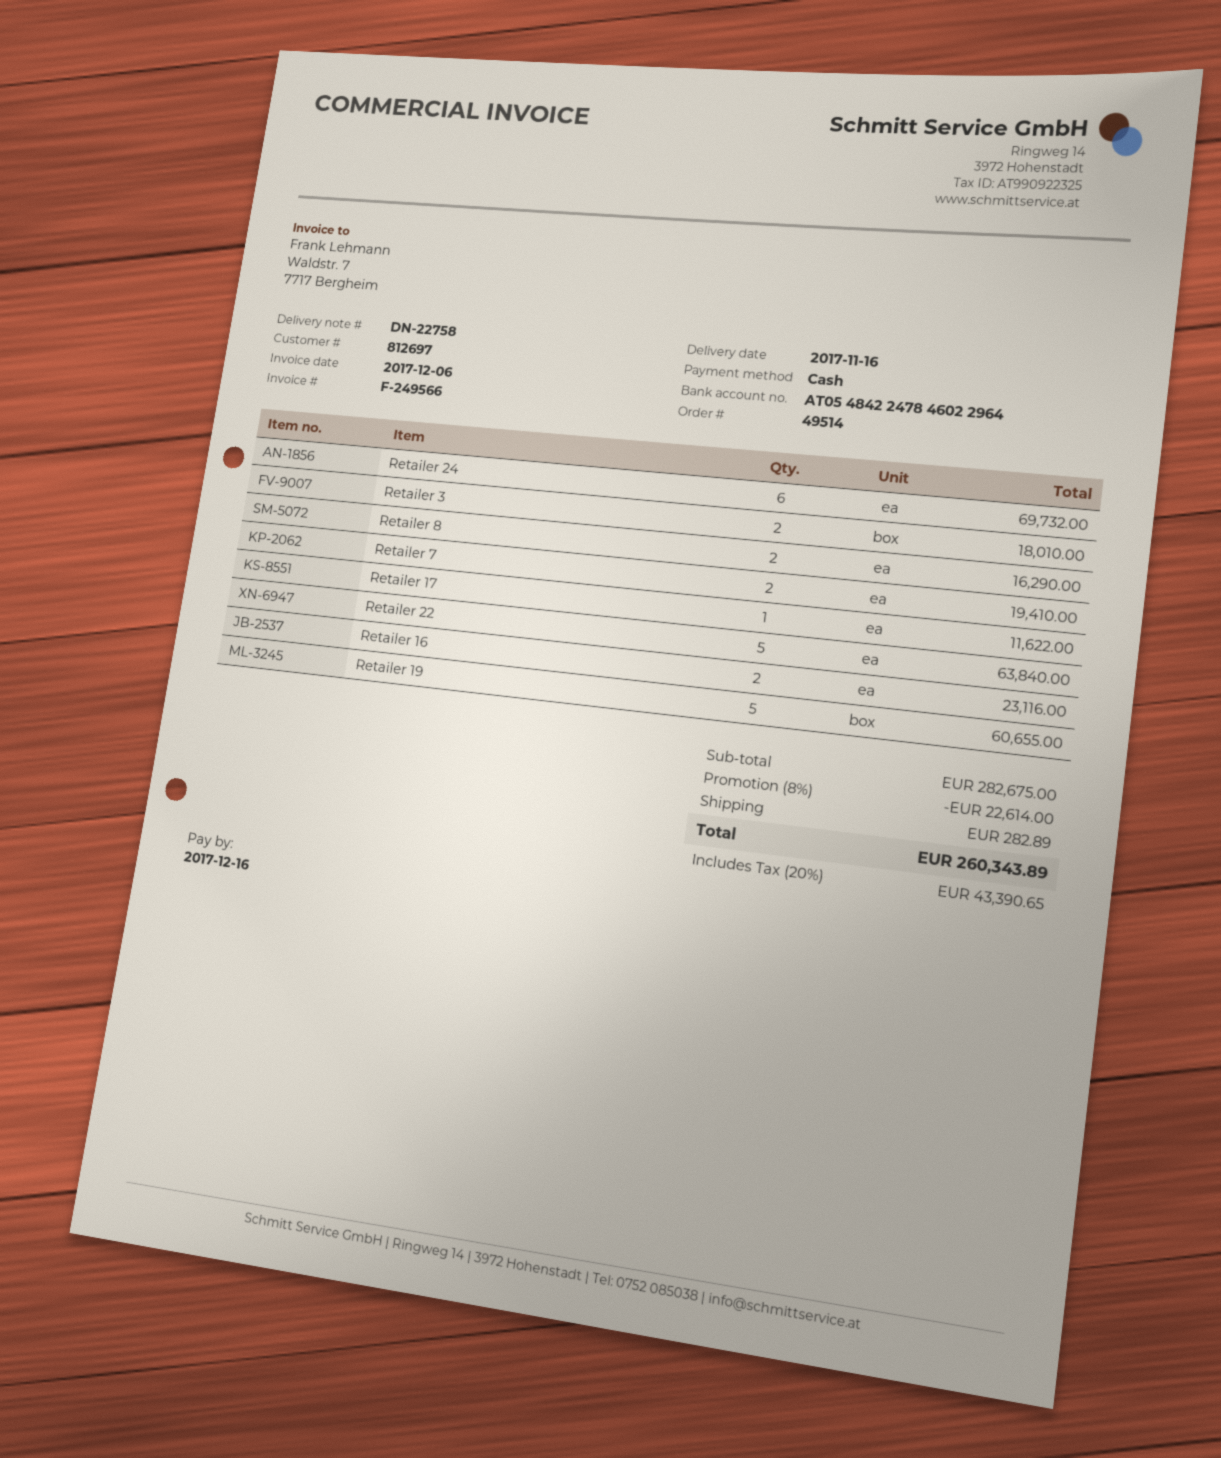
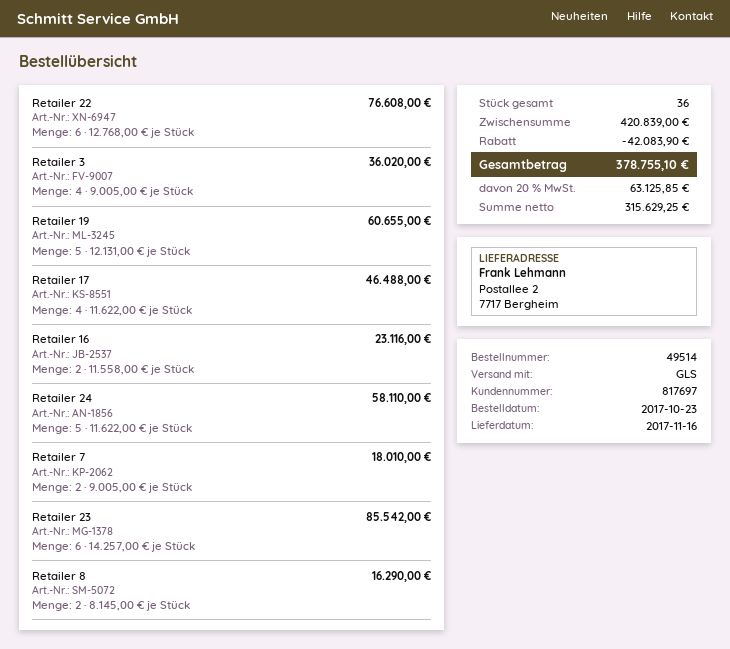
customer number: 812697 -> 817697
Retailer 24: 6 for 69732.00 -> 5 for 58110.00
Retailer 3: 2 for 18010.00 -> 4 for 36020.00
Retailer 7: 2 for 19410.00 -> 2 for 18010.00
Retailer 17: 1 for 11622.00 -> 4 for 46488.00
Retailer 22: 5 for 63840.00 -> 6 for 76608.00
Retailer 23: none -> 6 for 85542.00
subtotal: 282675.00 -> 420839.00
discount: 22614.00 -> 42083.90
shipping: 282.89 -> none
tax: 20% = 43390.65 -> 20% = 63125.85
total: 260343.89 -> 378755.10

